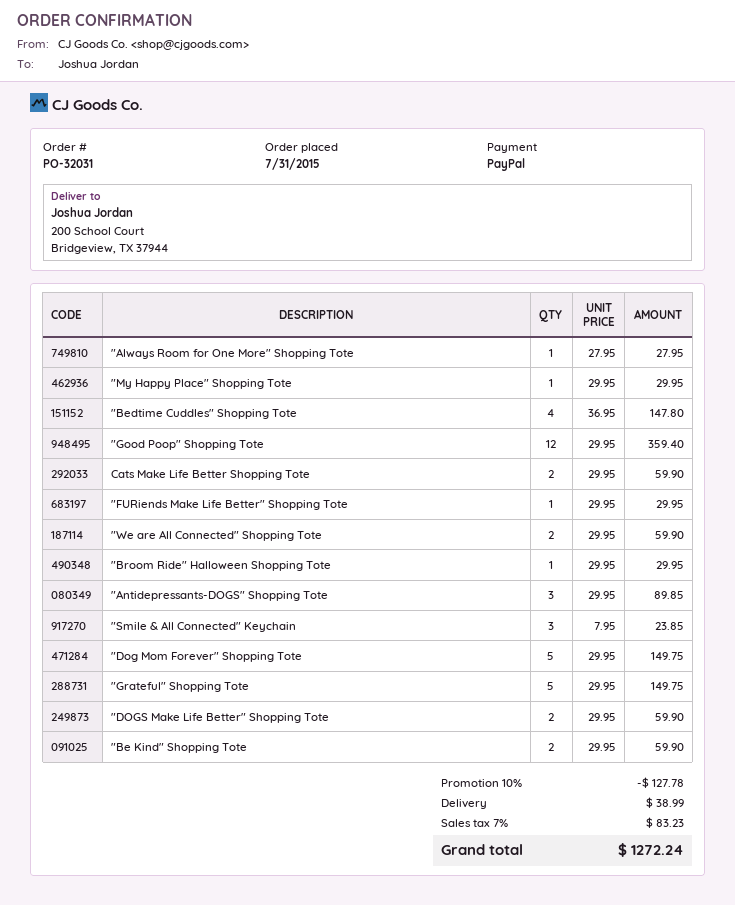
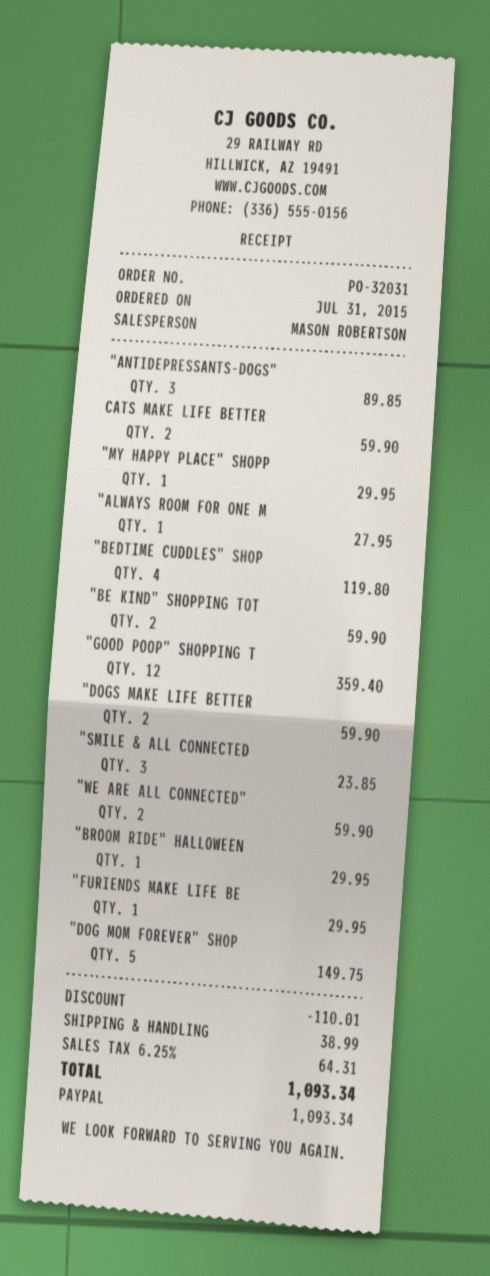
"Bedtime Cuddles" Shopping Tote: 4 for 147.80 -> 4 for 119.80
"Grateful" Shopping Tote: 5 for 149.75 -> none
discount: 127.78 -> 110.01
tax: 7% = 83.23 -> 6.25% = 64.31
total: 1272.24 -> 1093.34

